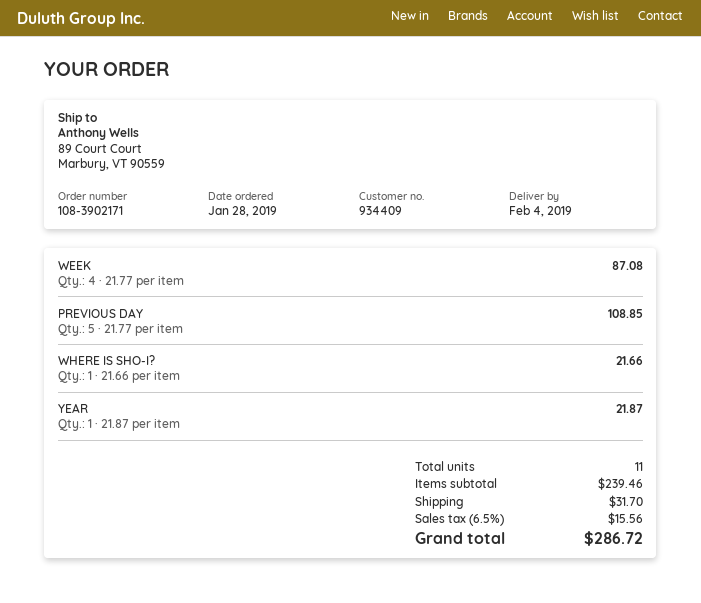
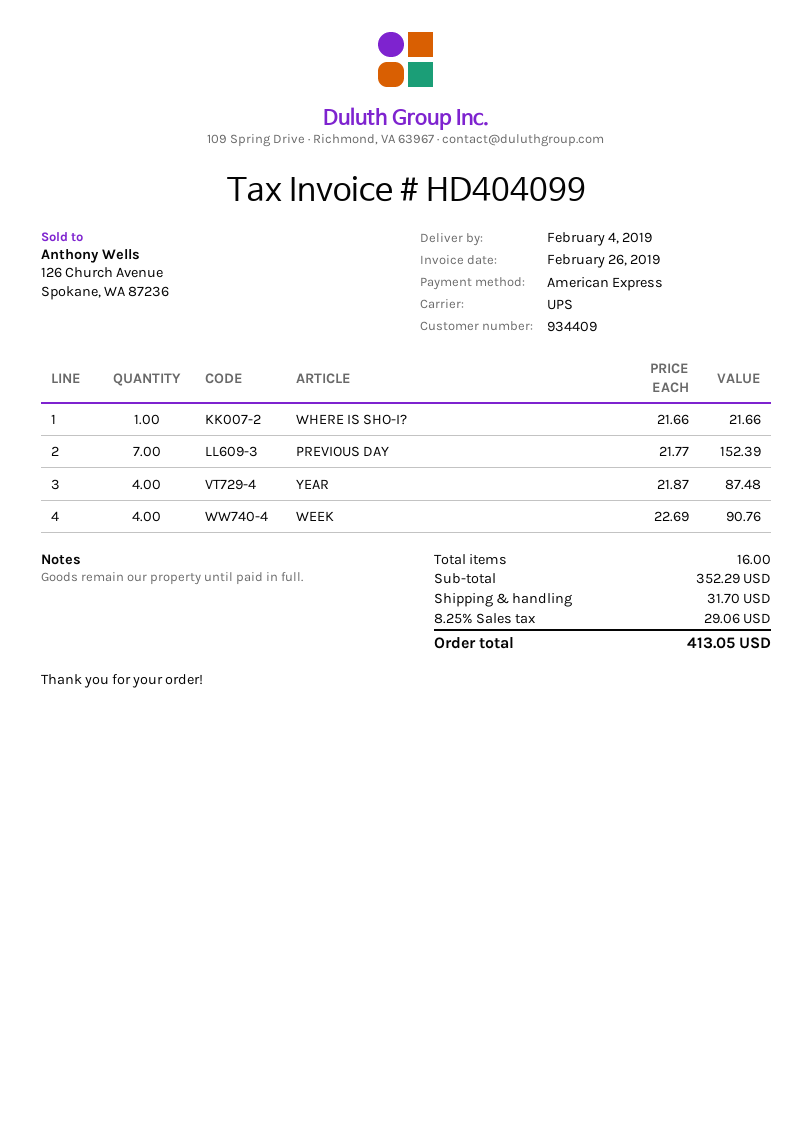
WEEK: 4 x 21.77 = 87.08 -> 4 x 22.69 = 90.76
PREVIOUS DAY: 5 x 21.77 = 108.85 -> 7 x 21.77 = 152.39
YEAR: 1 x 21.87 = 21.87 -> 4 x 21.87 = 87.48
total quantity: 11 -> 16
subtotal: 239.46 -> 352.29
tax: 6.5% = 15.56 -> 8.25% = 29.06
total: 286.72 -> 413.05

